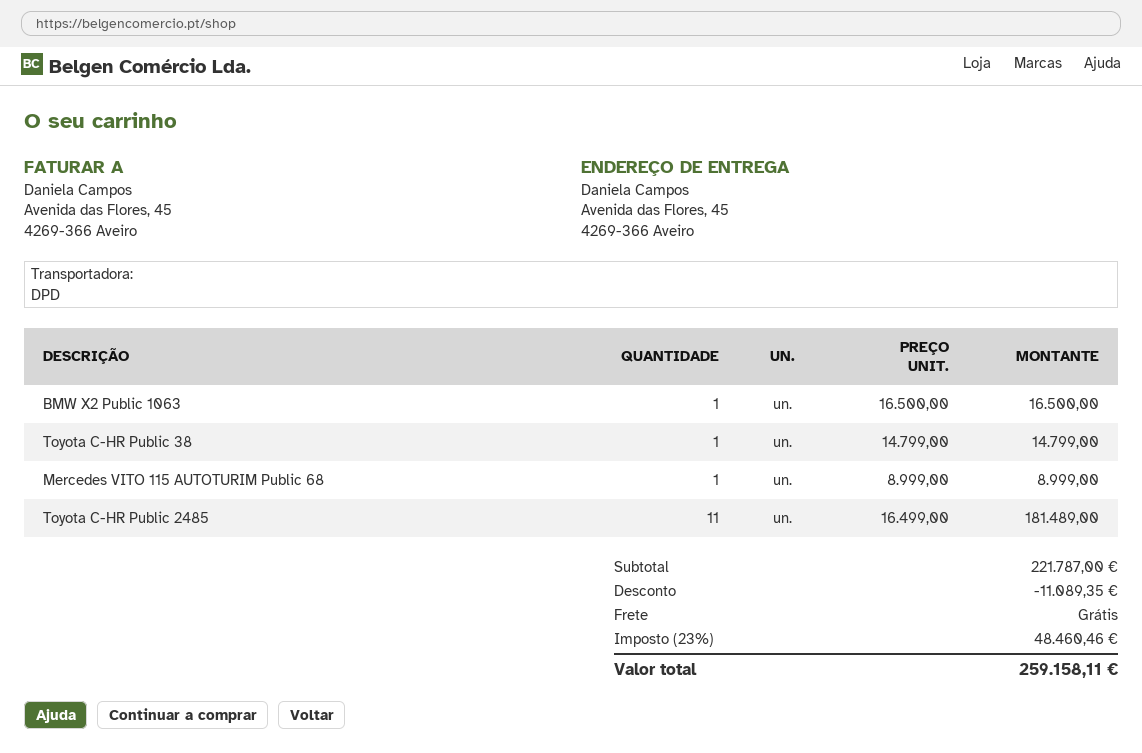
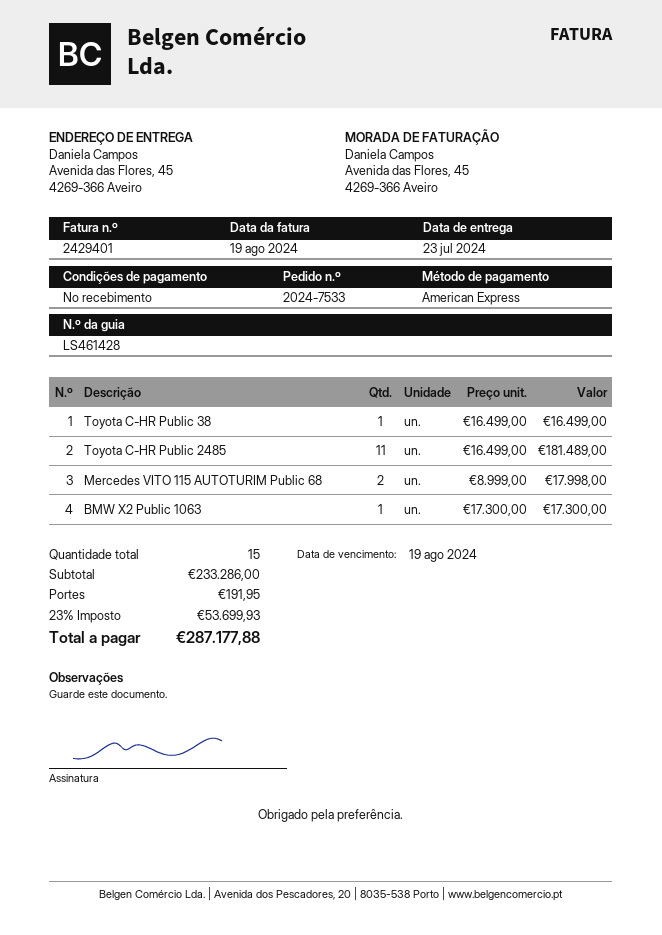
BMW X2 Public 1063: 1 x 16500.00 = 16500.00 -> 1 x 17300.00 = 17300.00
Toyota C-HR Public 38: 1 x 14799.00 = 14799.00 -> 1 x 16499.00 = 16499.00
Mercedes VITO 115 AUTOTURIM Public 68: 1 x 8999.00 = 8999.00 -> 2 x 8999.00 = 17998.00
subtotal: 221787.00 -> 233286.00
discount: 11089.35 -> none
shipping: 0.00 -> 191.95
tax: 23% = 48460.46 -> 23% = 53699.93
total: 259158.11 -> 287177.88

